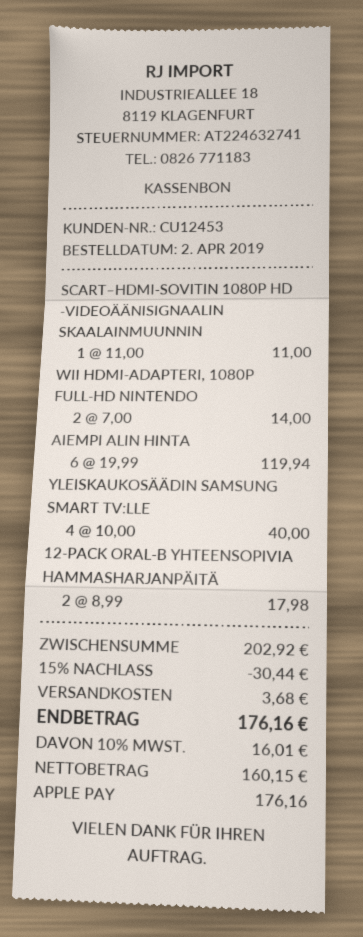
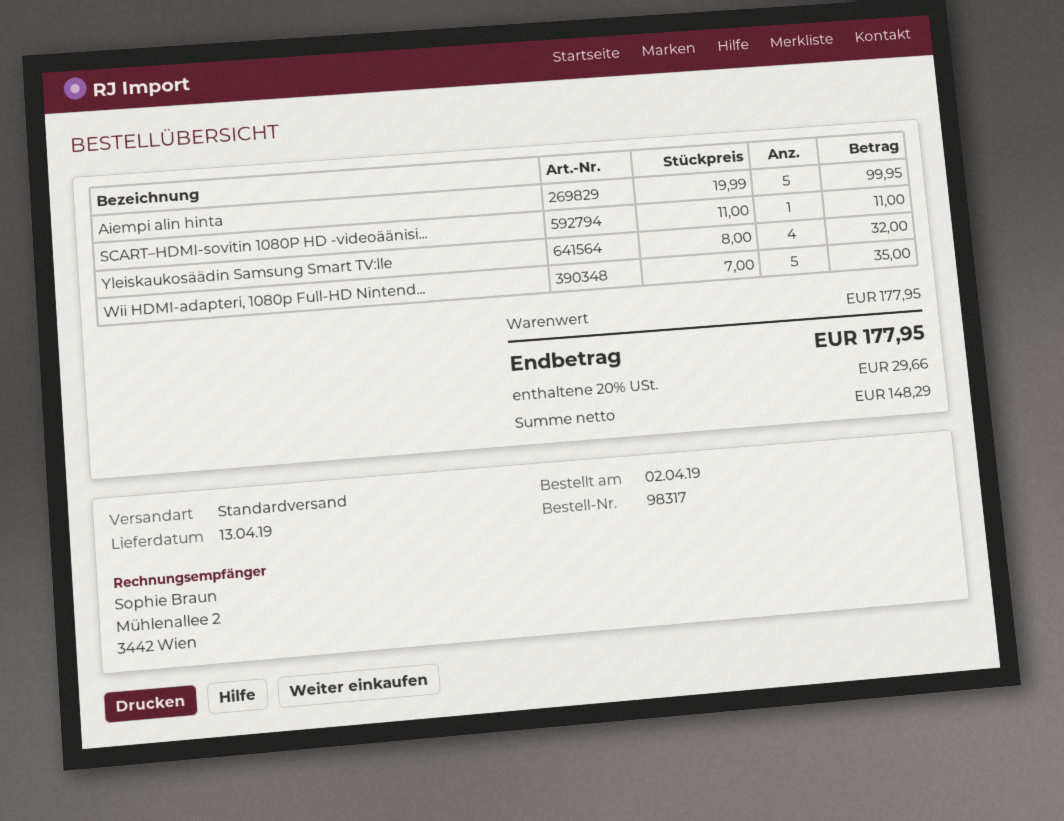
WII HDMI-ADAPTERI, 1080P FULL-HD NINTENDO: 2 x 7.00 = 14.00 -> 5 x 7.00 = 35.00
AIEMPI ALIN HINTA: 6 x 19.99 = 119.94 -> 5 x 19.99 = 99.95
YLEISKAUKOSÄÄDIN SAMSUNG SMART TV:LLE: 4 x 10.00 = 40.00 -> 4 x 8.00 = 32.00
12-PACK ORAL-B YHTEENSOPIVIA HAMMASHARJANPÄITÄ: 2 x 8.99 = 17.98 -> none
subtotal: 202.92 -> 177.95
discount: 15% = 30.44 -> none
shipping: 3.68 -> none
net: 160.15 -> 148.29
tax: 10% = 16.01 -> 20% = 29.66
total: 176.16 -> 177.95

